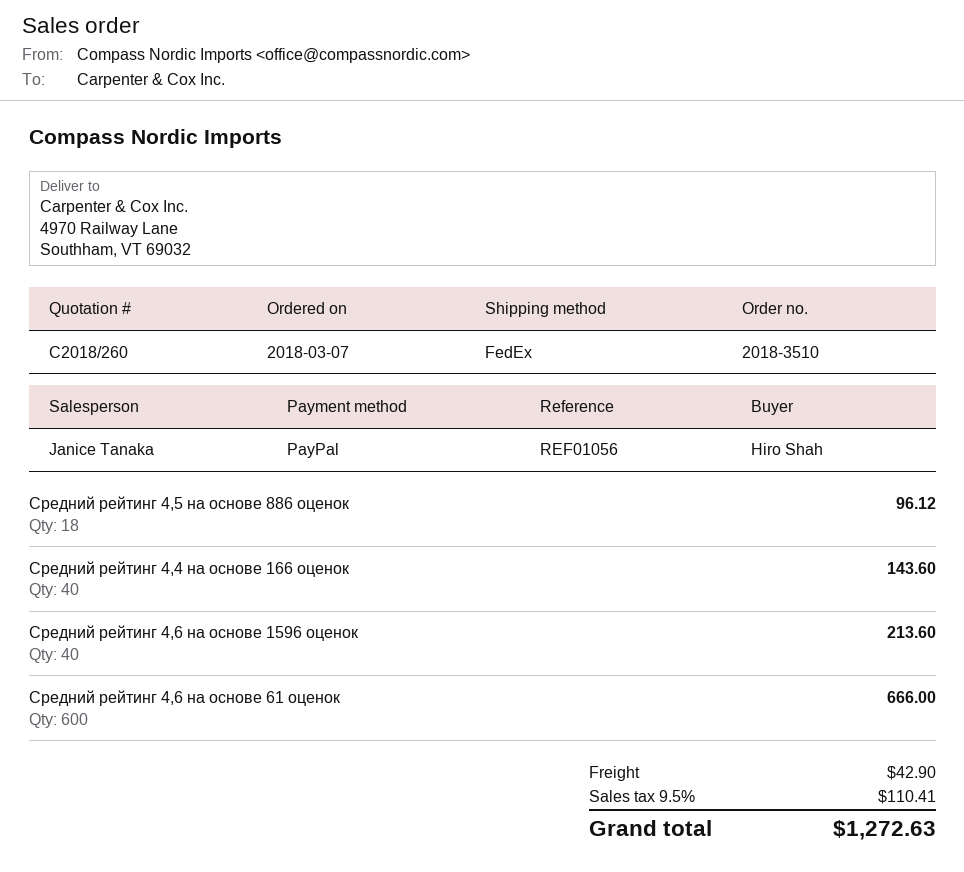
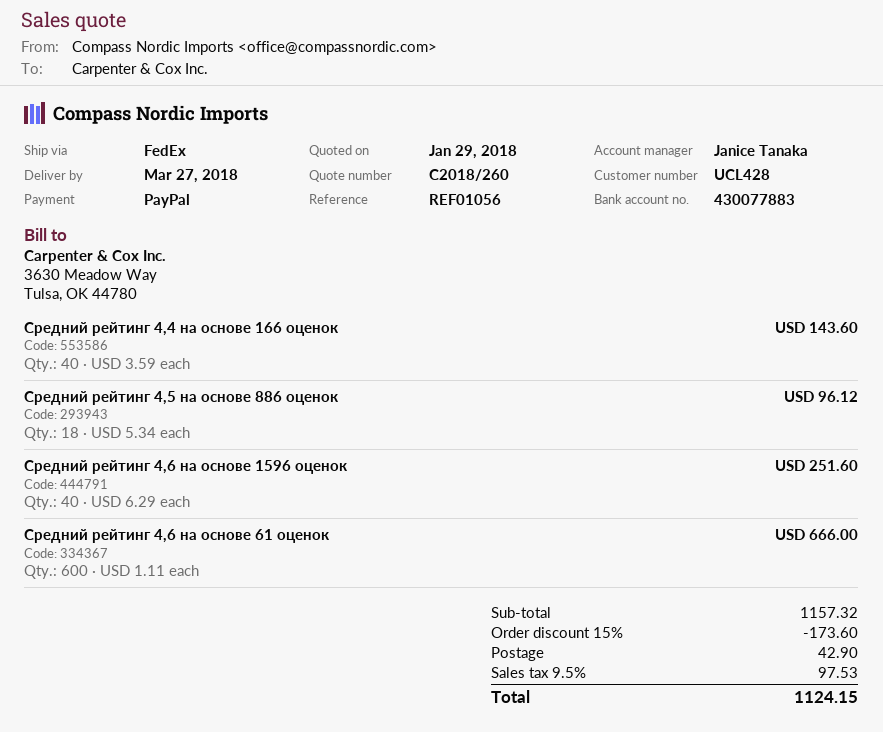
Средний рейтинг 4,6 на основе 1596 оценок: 40 for 213.60 -> 40 for 251.60
discount: none -> 15% = 173.60
tax: 9.5% = 110.41 -> 9.5% = 97.53
total: 1272.63 -> 1124.15

